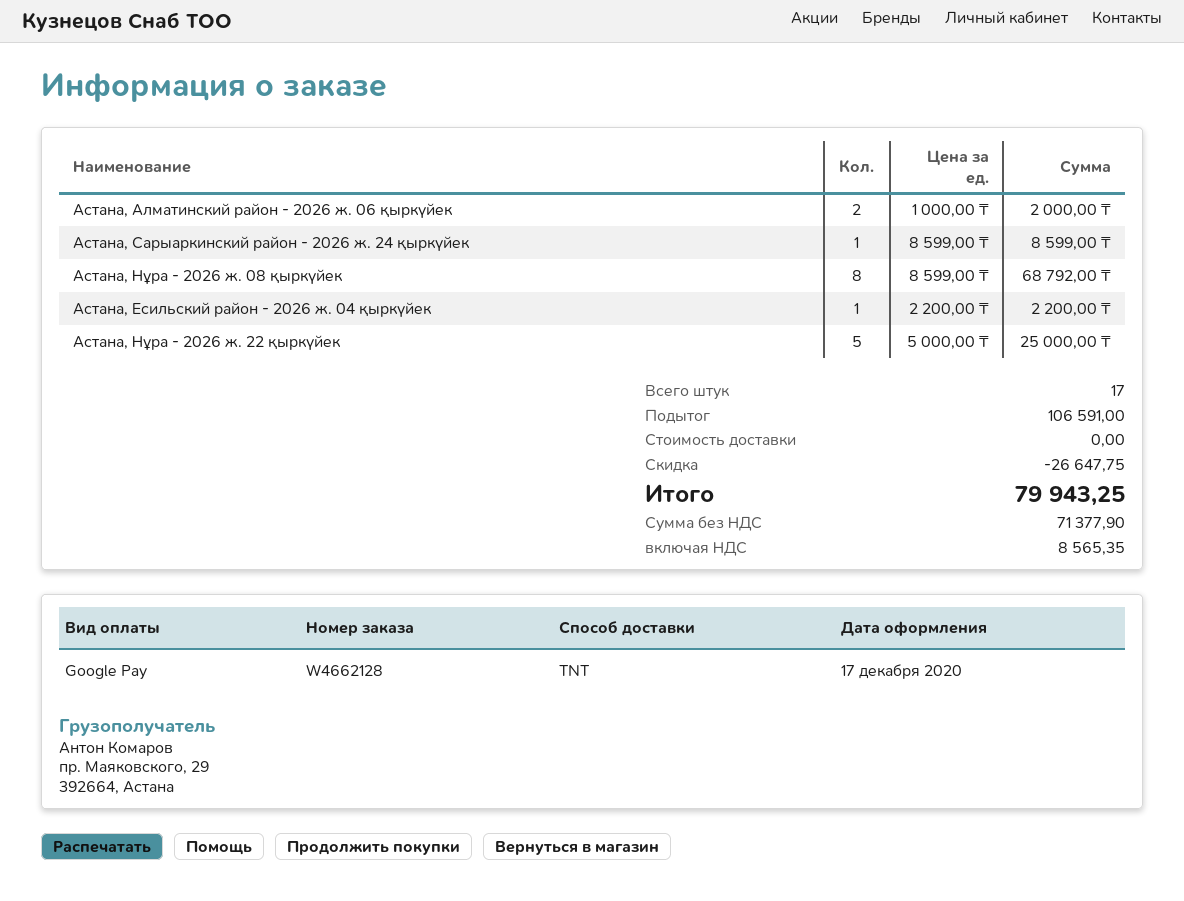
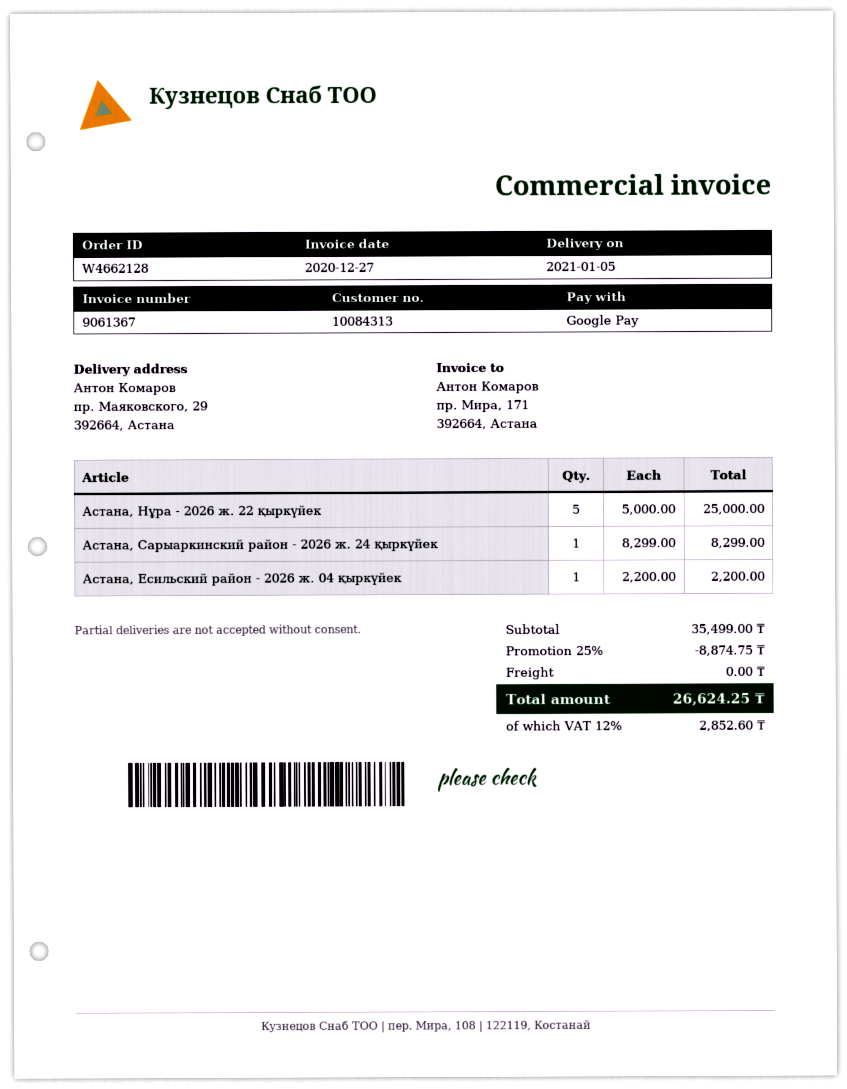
Астана, Алматинский район - 2026 ж. 06 қыркүйек: 2 x 1000.00 = 2000.00 -> none
Астана, Сарыаркинский район - 2026 ж. 24 қыркүйек: 1 x 8599.00 = 8599.00 -> 1 x 8299.00 = 8299.00
Астана, Нұра - 2026 ж. 08 қыркүйек: 8 x 8599.00 = 68792.00 -> none
subtotal: 106591.00 -> 35499.00
discount: 26647.75 -> 8874.75
tax: 8565.35 -> 2852.60
total: 79943.25 -> 26624.25

